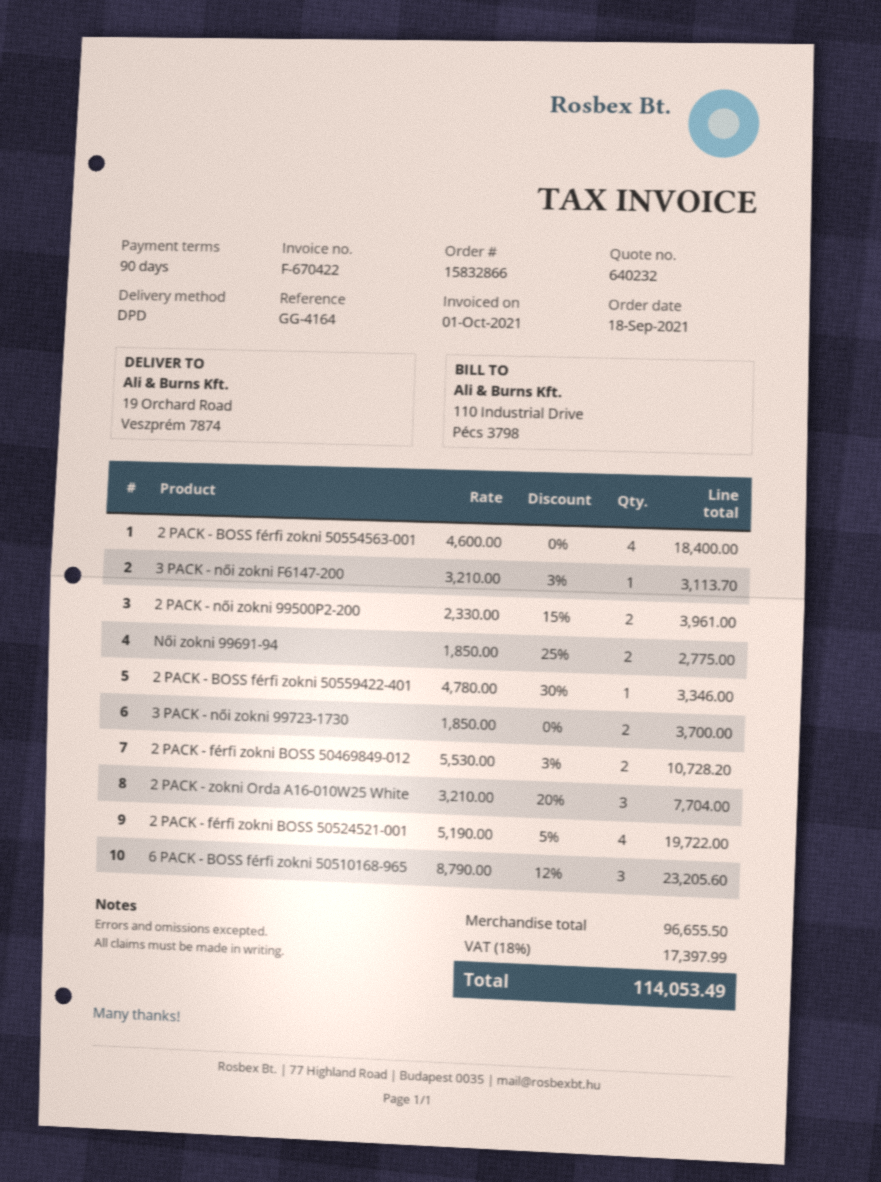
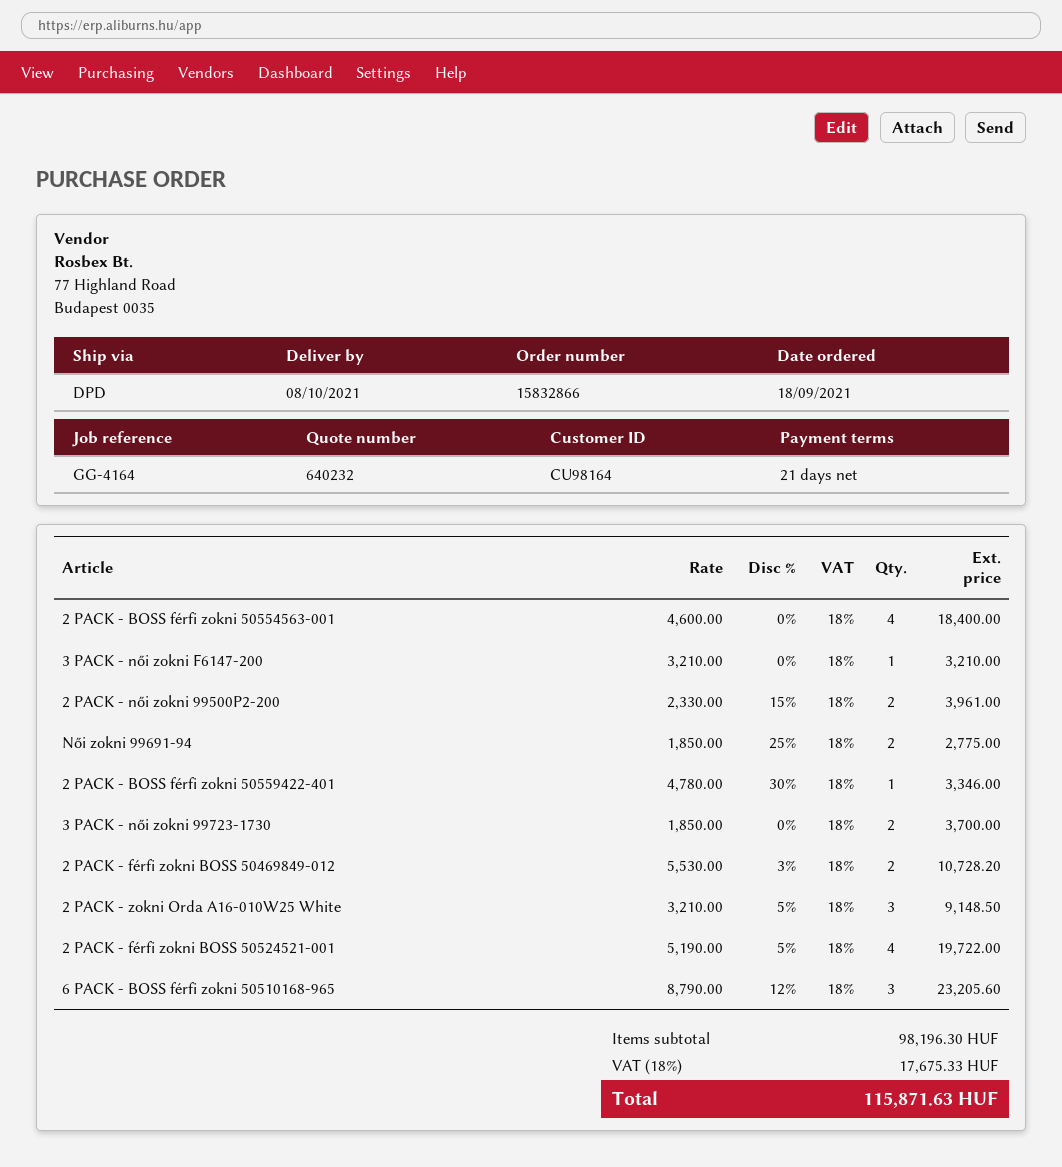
payment terms: 90 days -> 21 days
3 PACK - női zokni F6147-200: 1 x 3210.00 - 3% = 3113.70 -> 1 x 3210.00 = 3210.00
2 PACK - zokni Orda A16-010W25 White: 3 x 3210.00 - 20% = 7704.00 -> 3 x 3210.00 - 5% = 9148.50
subtotal: 96655.50 -> 98196.30
tax: 18% = 17397.99 -> 18% = 17675.33
total: 114053.49 -> 115871.63

